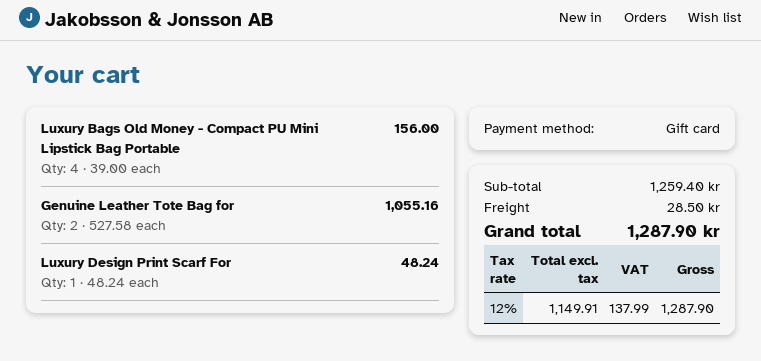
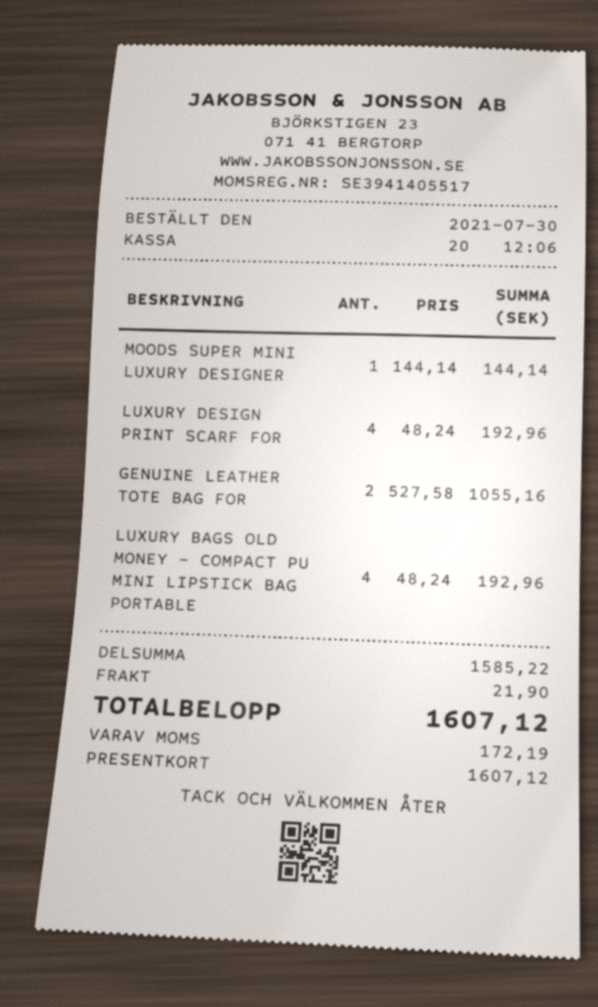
Luxury Bags Old Money - Compact PU Mini Lipstick Bag Portable: 4 x 39.00 = 156.00 -> 4 x 48.24 = 192.96
Luxury Design Print Scarf For: 1 x 48.24 = 48.24 -> 4 x 48.24 = 192.96
MOODS SUPER MINI LUXURY DESIGNER: none -> 1 x 144.14 = 144.14
subtotal: 1259.40 -> 1585.22
shipping: 28.50 -> 21.90
tax: 137.99 -> 172.19
total: 1287.90 -> 1607.12

